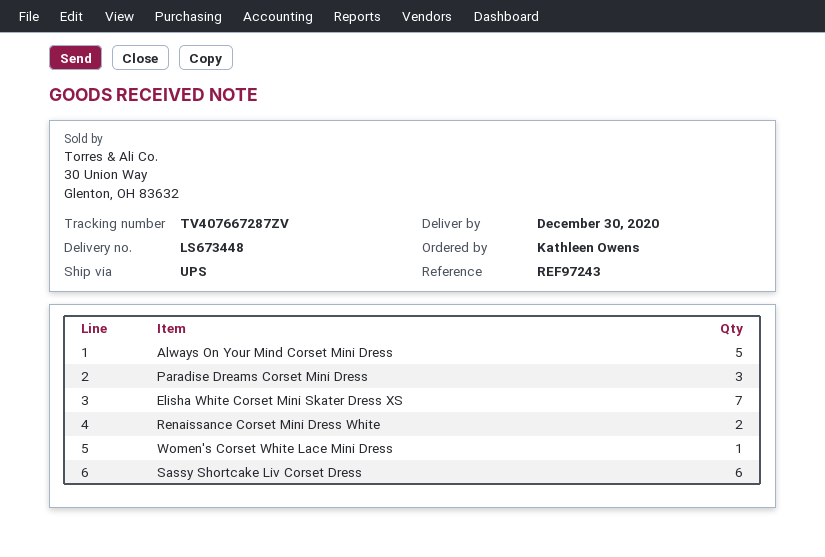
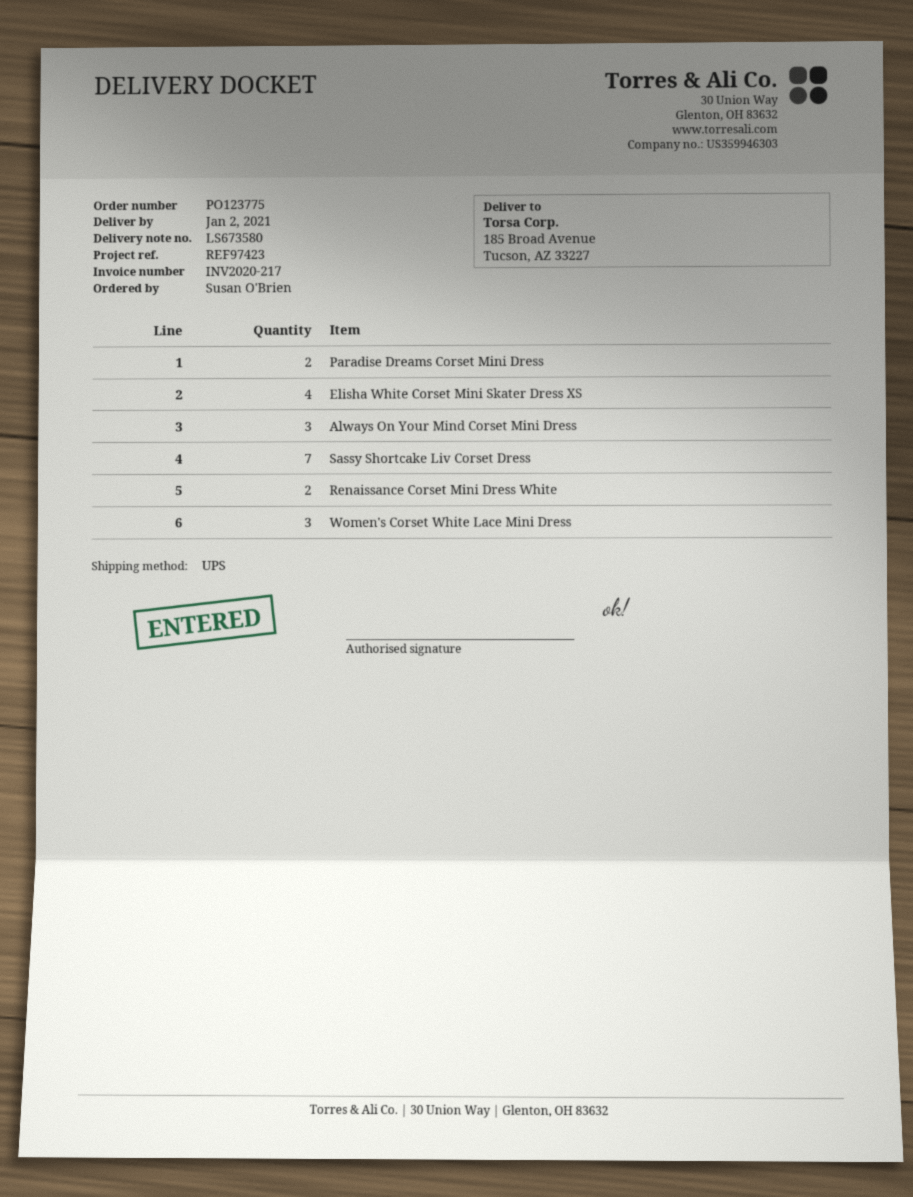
delivery note number: LS673448 -> LS673580
delivery date: 2020-12-30 -> 2021-01-02
reference: REF97243 -> REF97423
ordered by: Kathleen Owens -> Susan O'Brien
Always On Your Mind Corset Mini Dress: 5 -> 3
Paradise Dreams Corset Mini Dress: 3 -> 2
Elisha White Corset Mini Skater Dress XS: 7 -> 4
Women's Corset White Lace Mini Dress: 1 -> 3
Sassy Shortcake Liv Corset Dress: 6 -> 7

